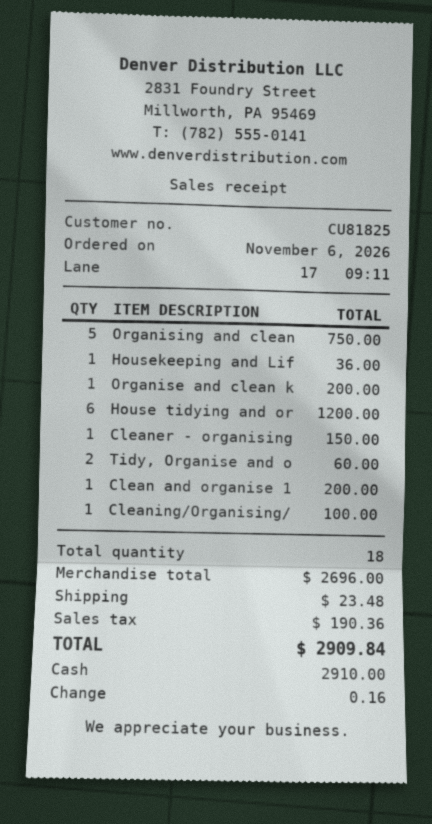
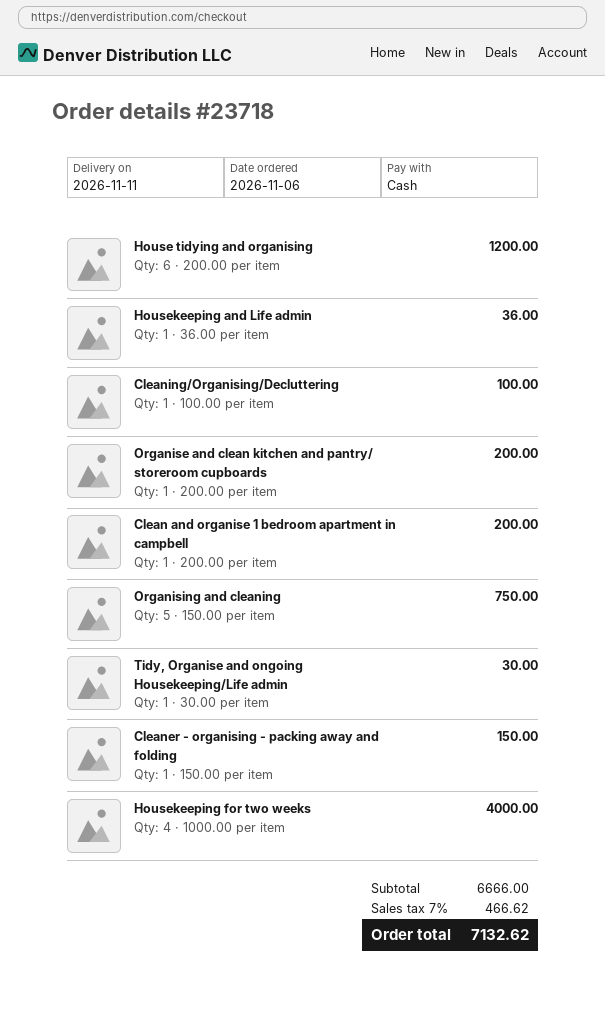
Tidy, Organise and o: 2 for 60.00 -> 1 for 30.00
Housekeeping for two weeks: none -> 4 for 4000.00
subtotal: 2696.00 -> 6666.00
shipping: 23.48 -> none
tax: 190.36 -> 466.62
total: 2909.84 -> 7132.62

